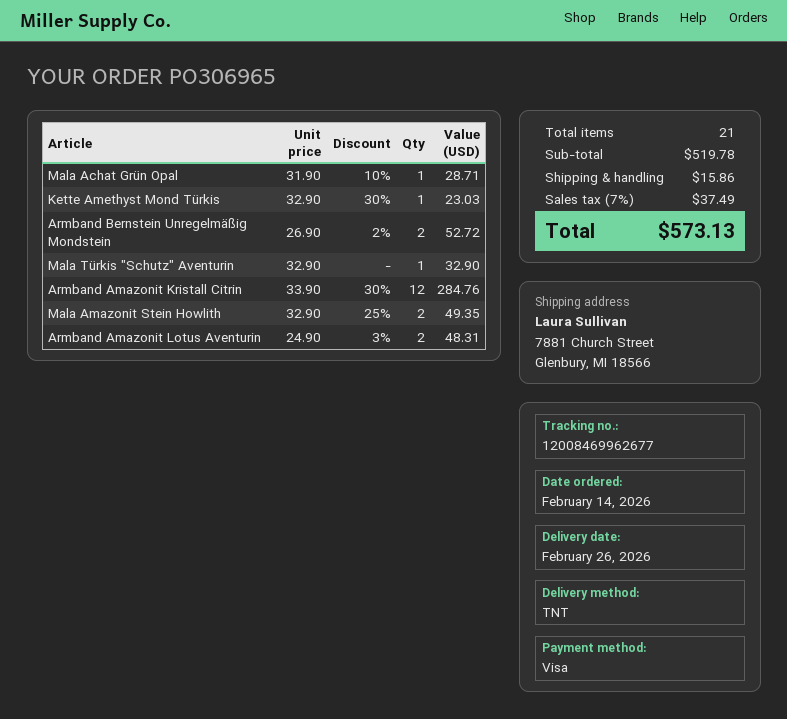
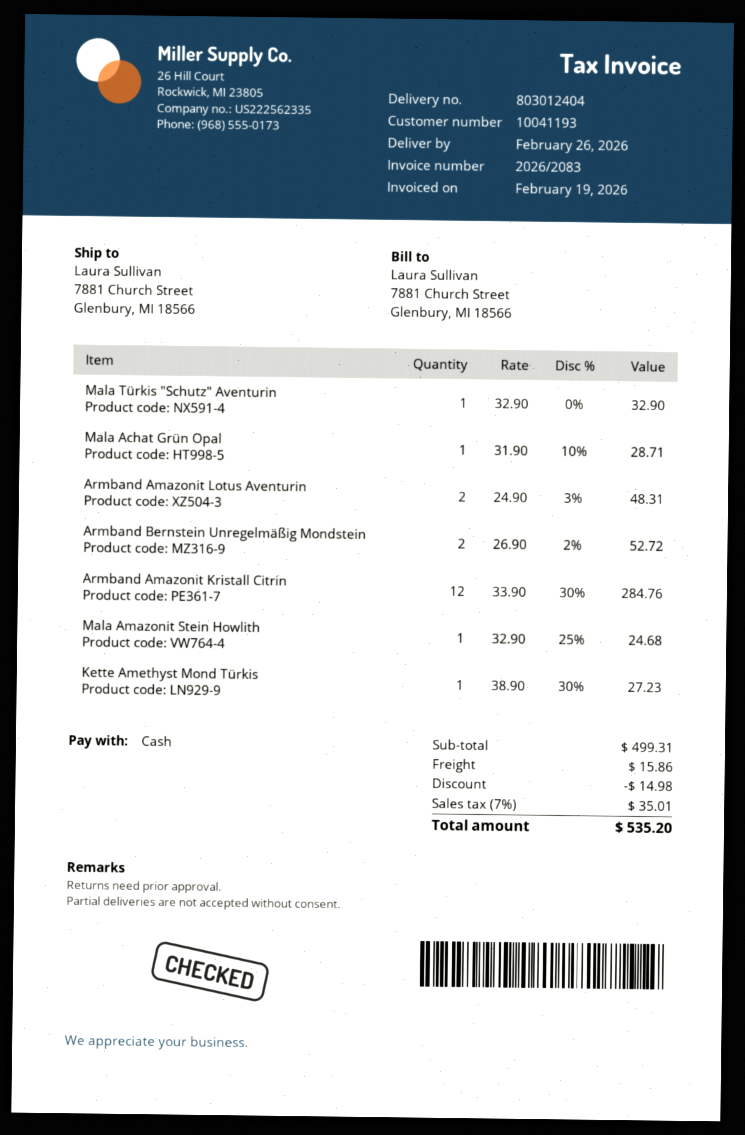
payment method: Visa -> cash
Kette Amethyst Mond Türkis: 1 x 32.90 - 30% = 23.03 -> 1 x 38.90 - 30% = 27.23
Mala Amazonit Stein Howlith: 2 x 32.90 - 25% = 49.35 -> 1 x 32.90 - 25% = 24.68
subtotal: 519.78 -> 499.31
discount: none -> 14.98
tax: 7% = 37.49 -> 7% = 35.01
total: 573.13 -> 535.20

